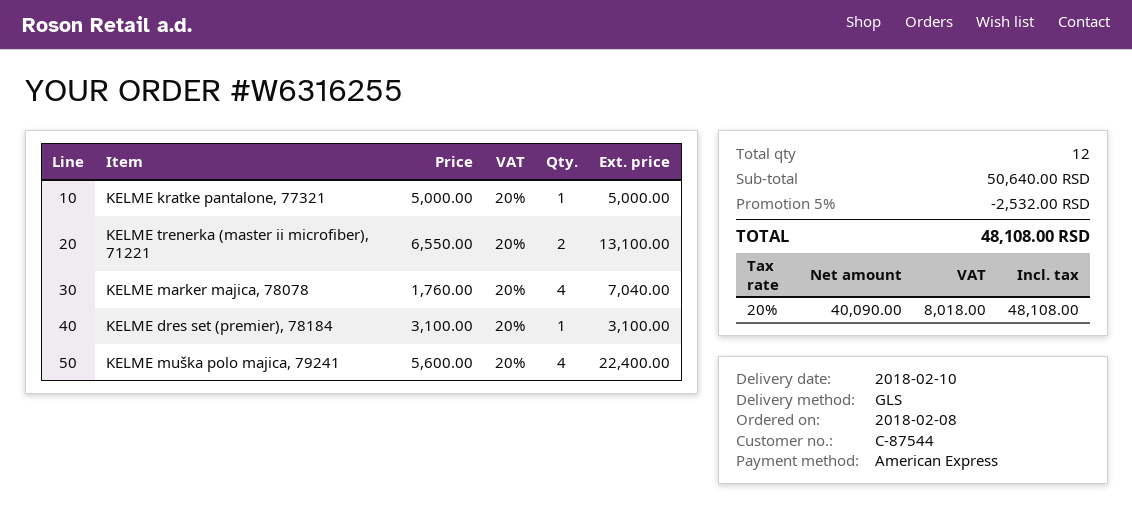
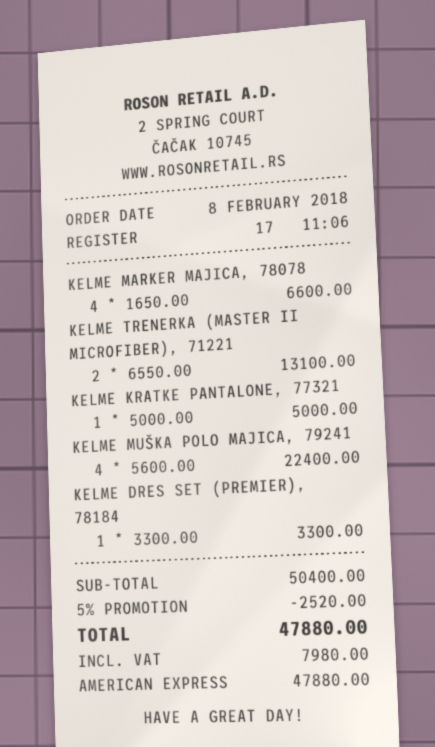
KELME marker majica, 78078: 4 x 1760.00 = 7040.00 -> 4 x 1650.00 = 6600.00
KELME dres set (premier), 78184: 1 x 3100.00 = 3100.00 -> 1 x 3300.00 = 3300.00
subtotal: 50640.00 -> 50400.00
discount: 5% = 2532.00 -> 5% = 2520.00
tax: 8018.00 -> 7980.00
total: 48108.00 -> 47880.00

